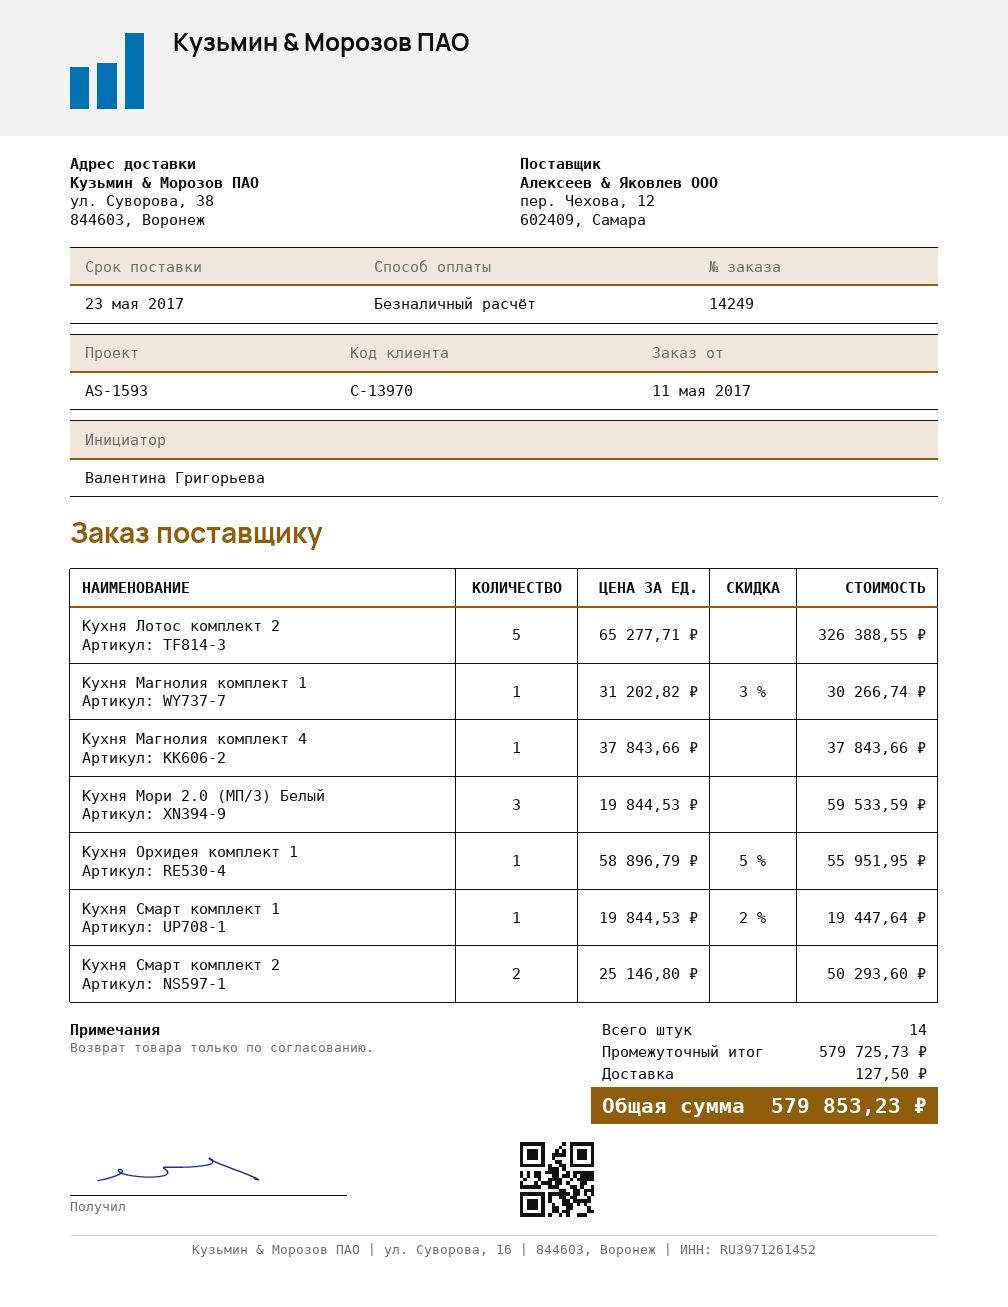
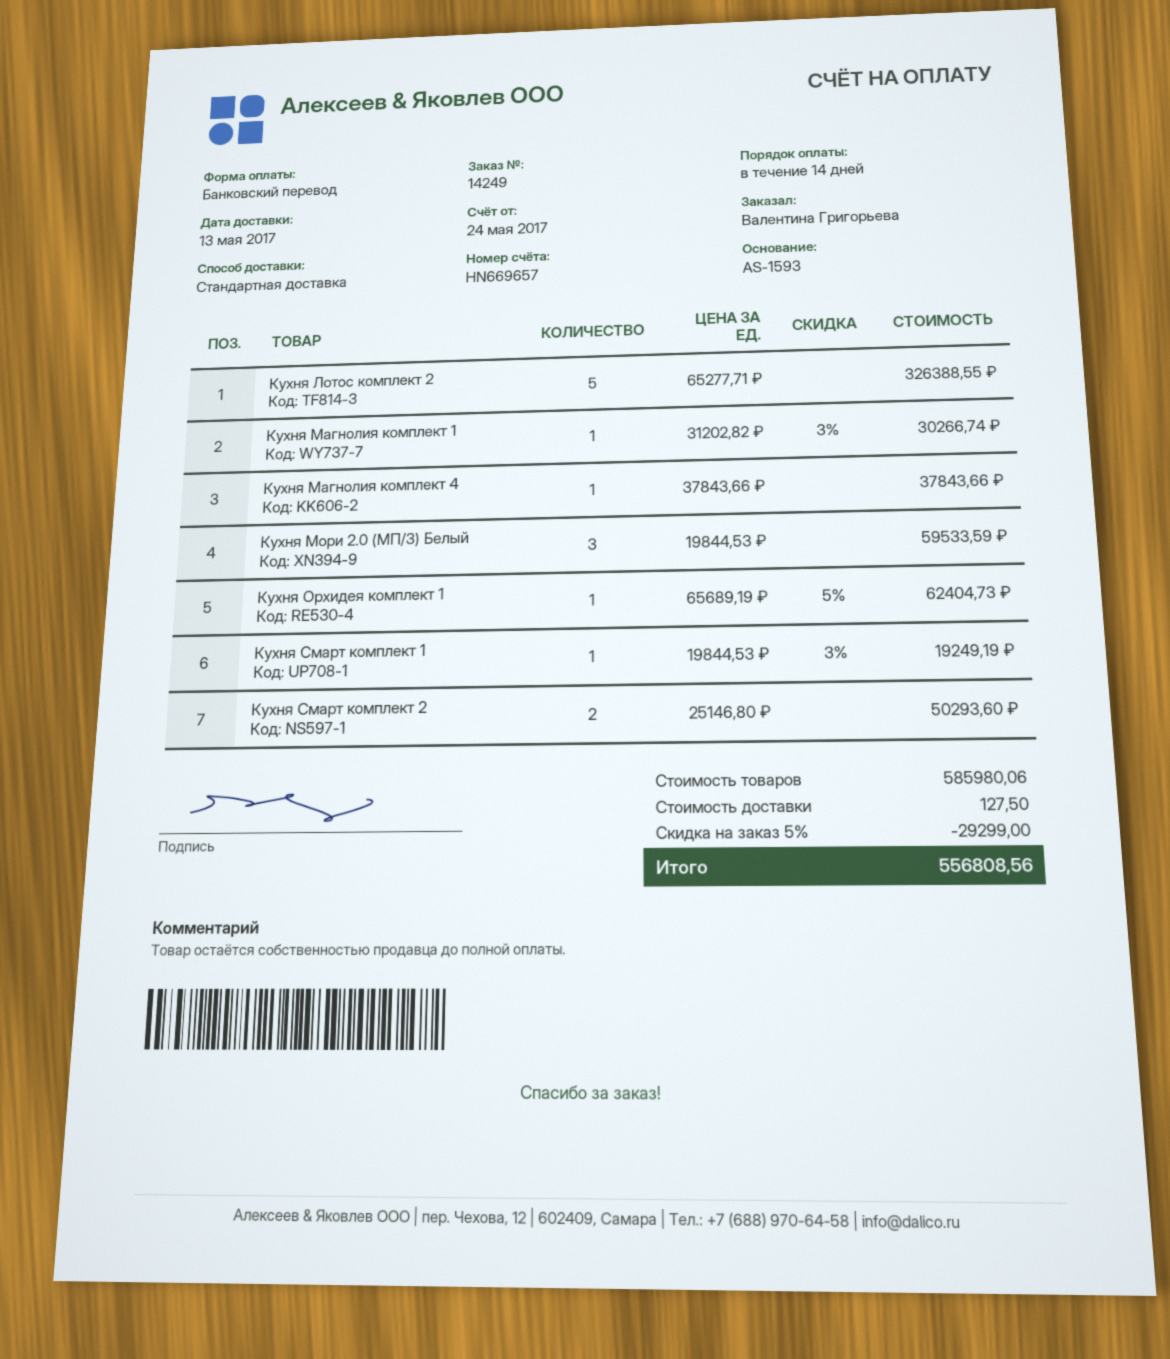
delivery date: 2017-05-23 -> 2017-05-13
Кухня Орхидея комплект 1: 1 x 58896.79 - 5% = 55951.95 -> 1 x 65689.19 - 5% = 62404.73
Кухня Смарт комплект 1: 1 x 19844.53 - 2% = 19447.64 -> 1 x 19844.53 - 3% = 19249.19
subtotal: 579725.73 -> 585980.06
discount: none -> 5% = 29299.00
total: 579853.23 -> 556808.56

